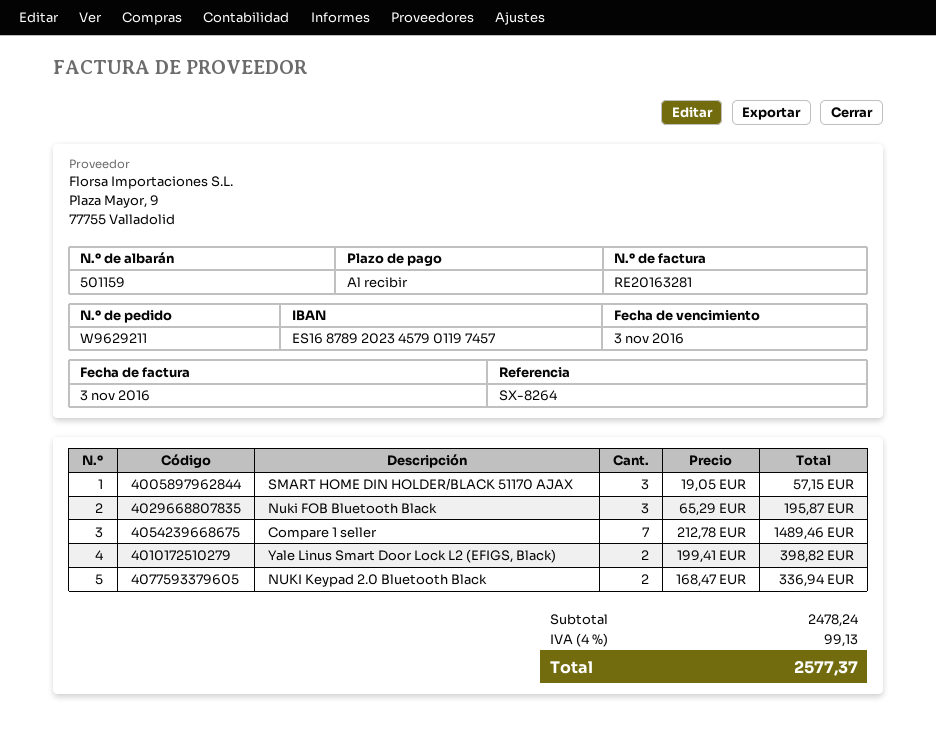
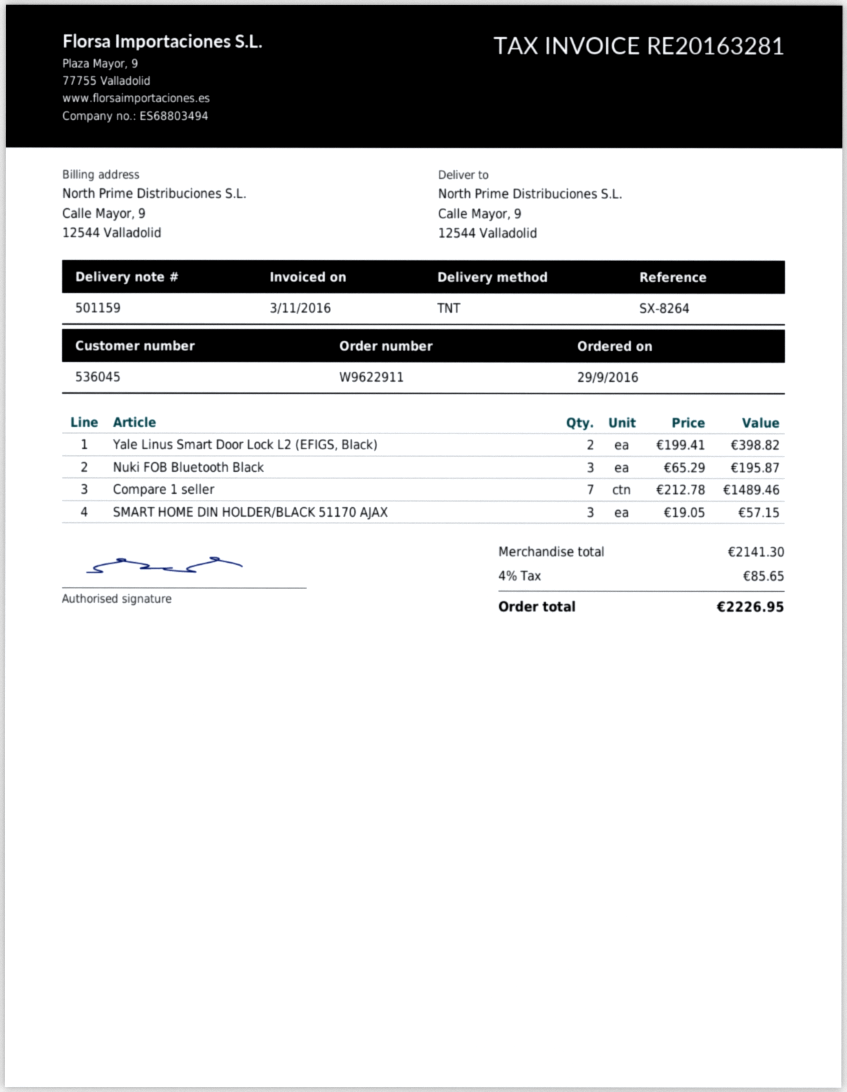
order number: W9629211 -> W9622911
NUKI Keypad 2.0 Bluetooth Black: 2 x 168.47 = 336.94 -> none
subtotal: 2478.24 -> 2141.30
tax: 4% = 99.13 -> 4% = 85.65
total: 2577.37 -> 2226.95

